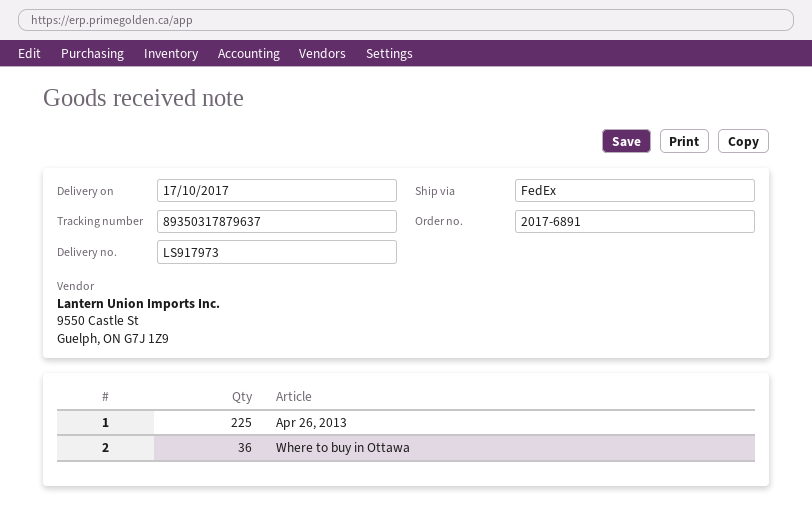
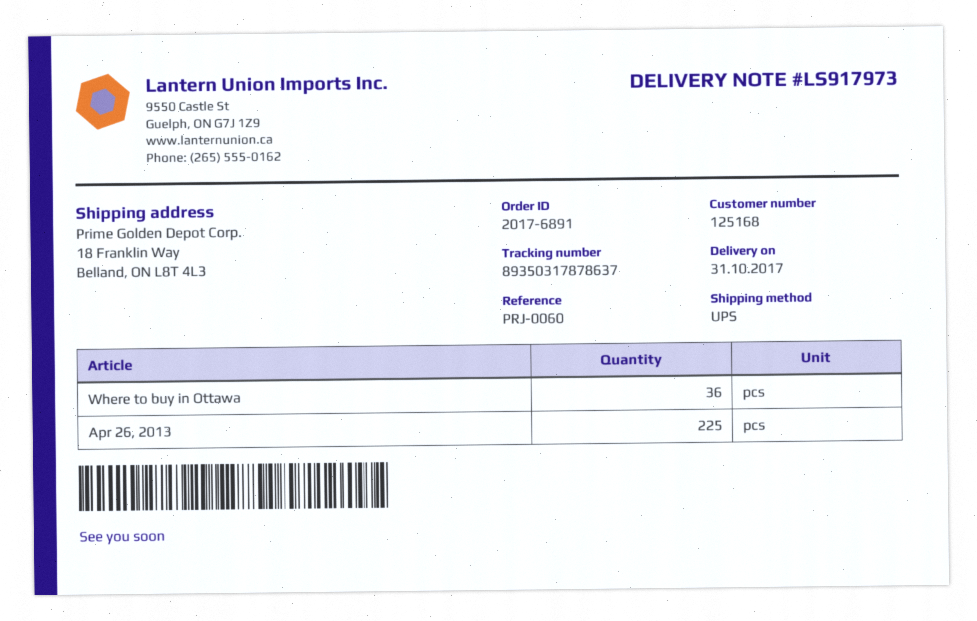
delivery date: 2017-10-17 -> 2017-10-31
shipping method: FedEx -> UPS
tracking number: 89350317879637 -> 89350317878637

